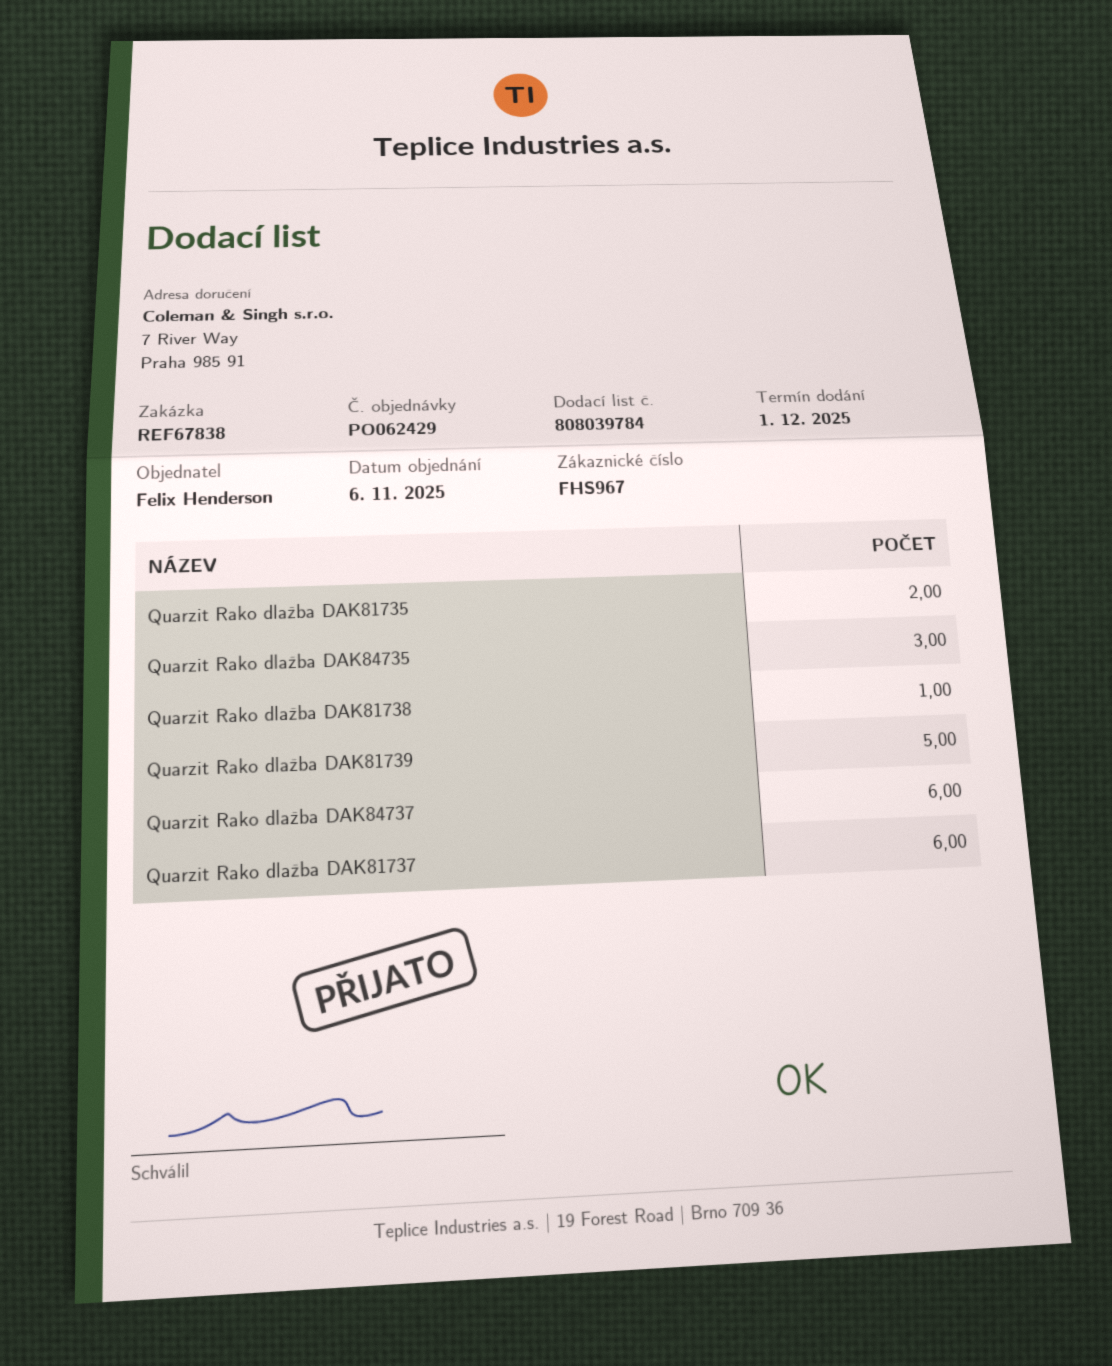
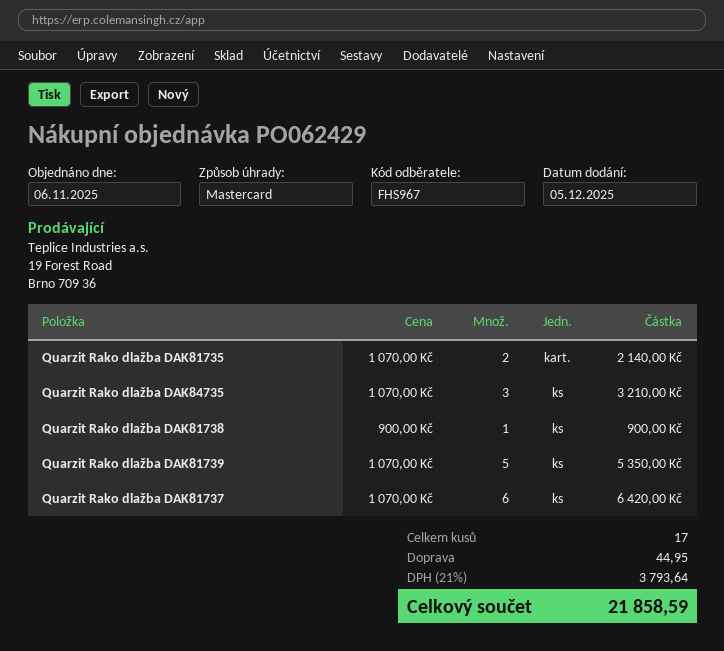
delivery date: 2025-12-01 -> 2025-12-05
Quarzit Rako dlažba DAK84737: 6 -> none

